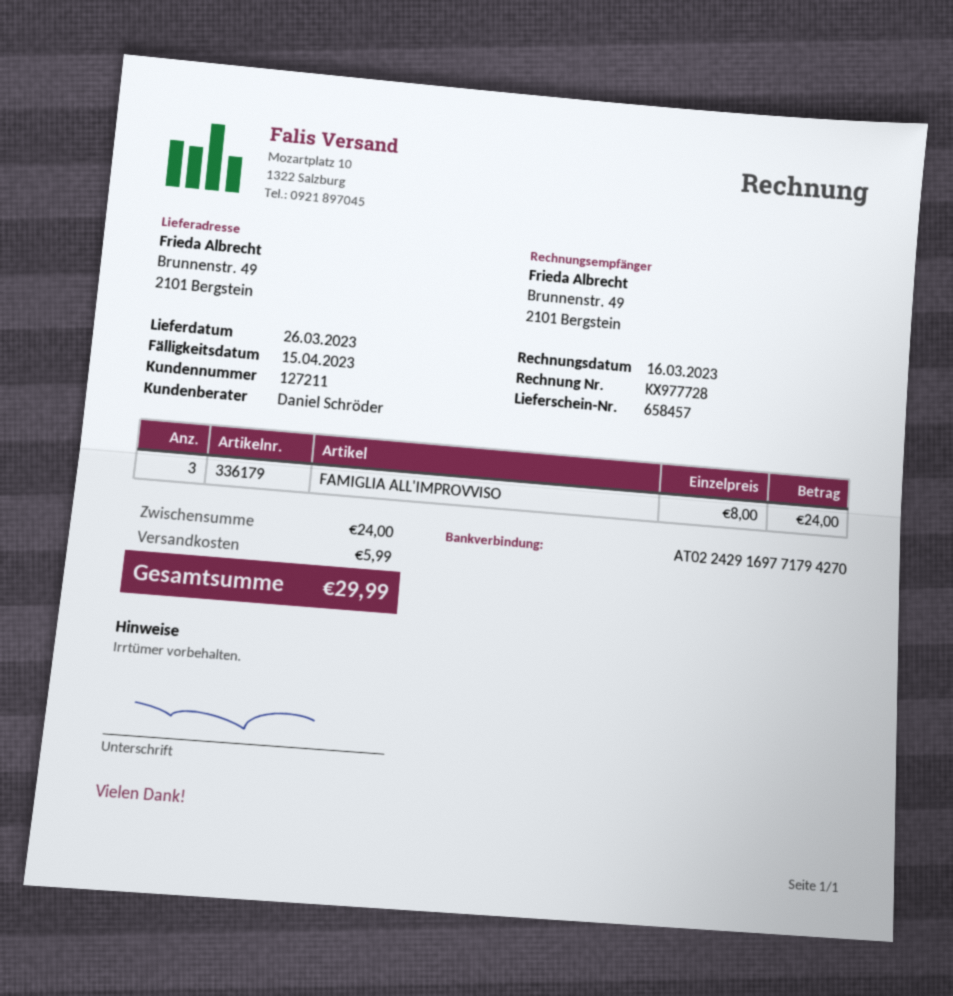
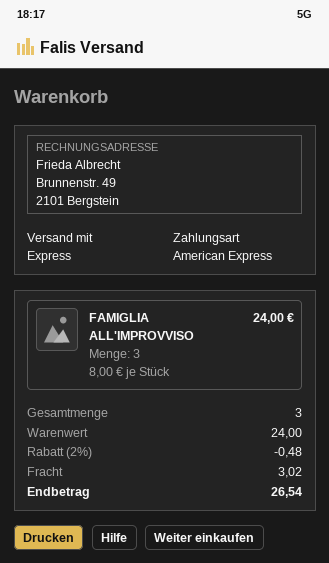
discount: none -> 2% = 0.48
shipping: 5.99 -> 3.02
total: 29.99 -> 26.54

